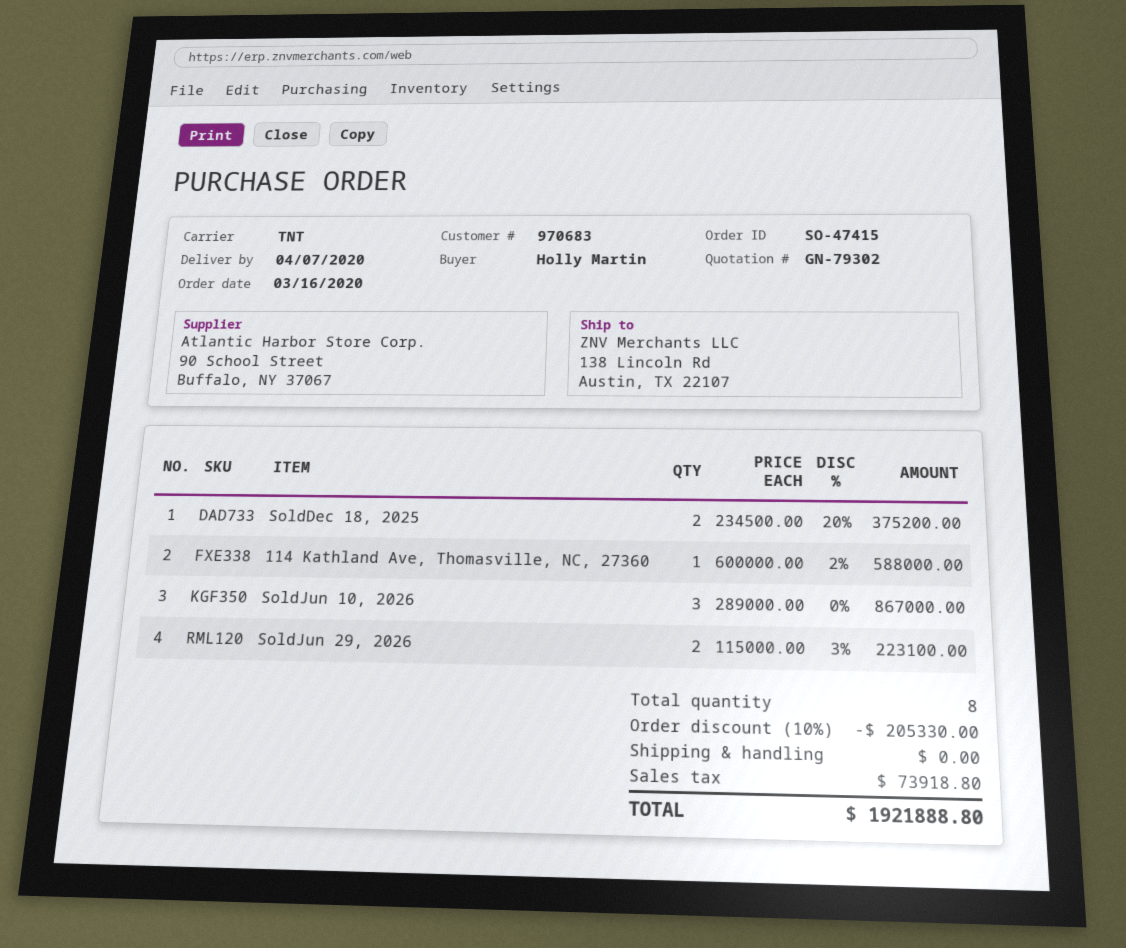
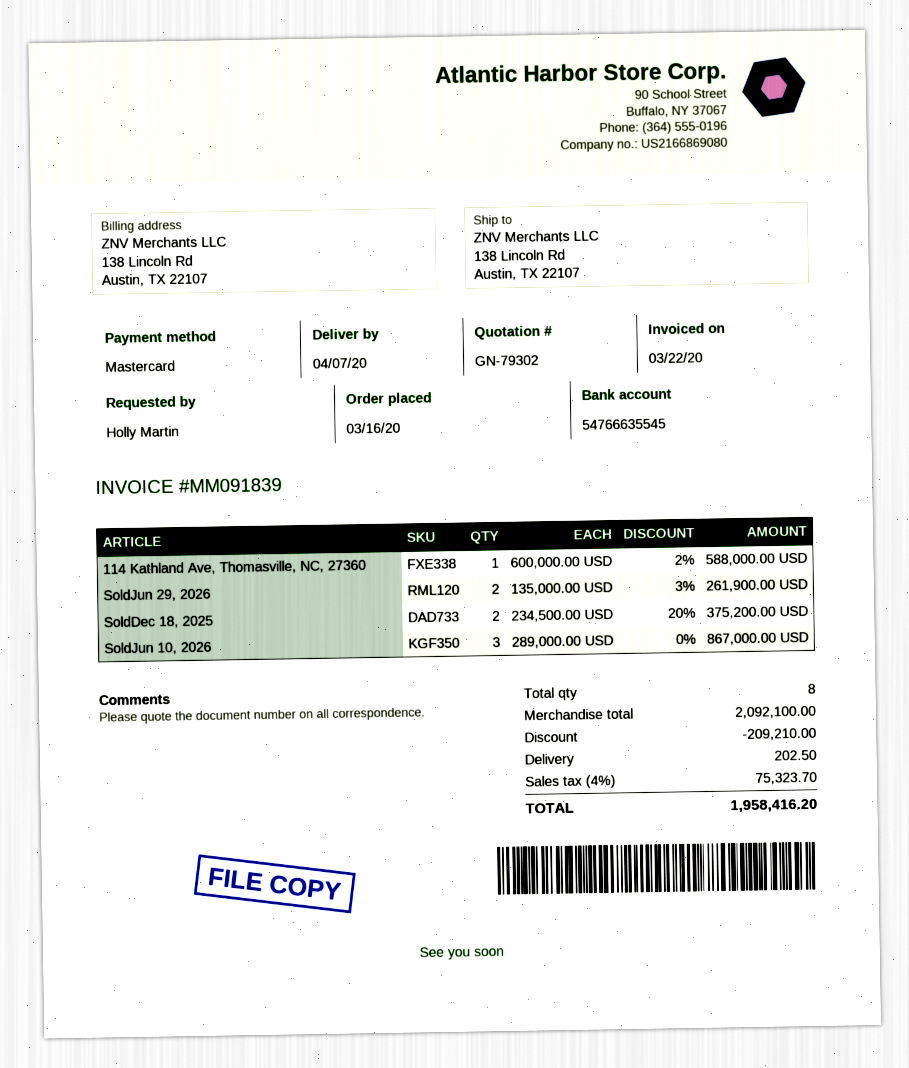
SoldJun 29, 2026: 2 x 115000.00 - 3% = 223100.00 -> 2 x 135000.00 - 3% = 261900.00
discount: 205330.00 -> 209210.00
shipping: 0.00 -> 202.50
tax: 73918.80 -> 75323.70
total: 1921888.80 -> 1958416.20

